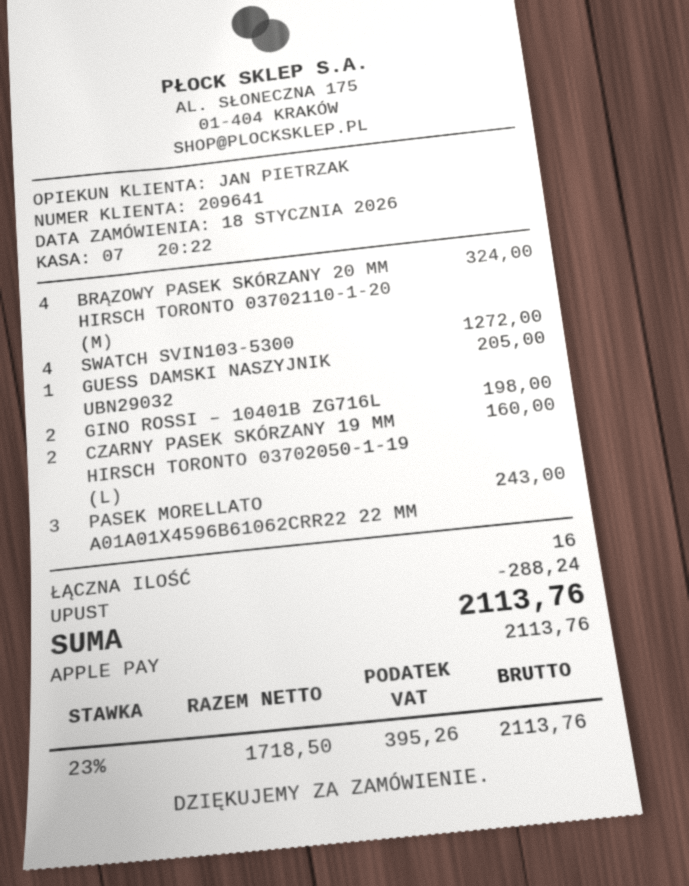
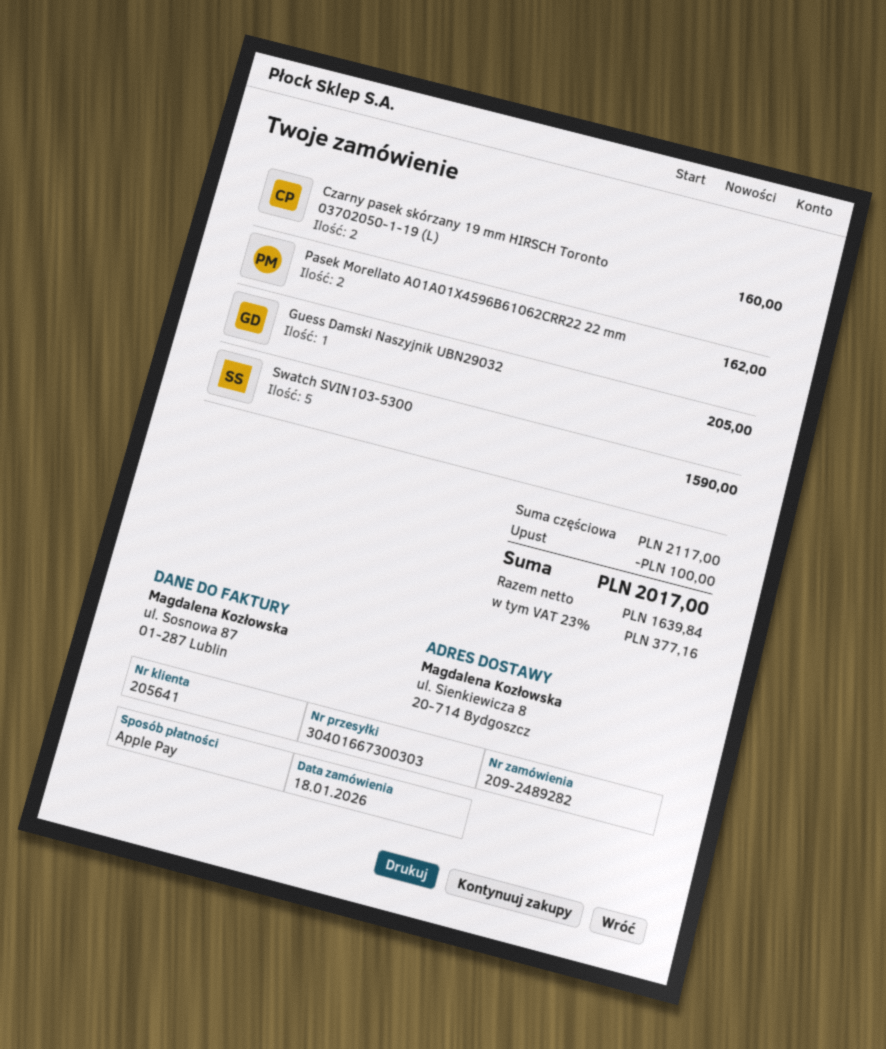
customer number: 209641 -> 205641
BRĄZOWY PASEK SKÓRZANY 20 MM HIRSCH TORONTO 03702110-1-20 (M): 4 for 324.00 -> none
SWATCH SVIN103-5300: 4 for 1272.00 -> 5 for 1590.00
GINO ROSSI – 10401B ZG716L: 2 for 198.00 -> none
PASEK MORELLATO A01A01X4596B61062CRR22 22 MM: 3 for 243.00 -> 2 for 162.00
discount: 288.24 -> 100.00
net: 1718.50 -> 1639.84
tax: 23% = 395.26 -> 23% = 377.16
total: 2113.76 -> 2017.00

